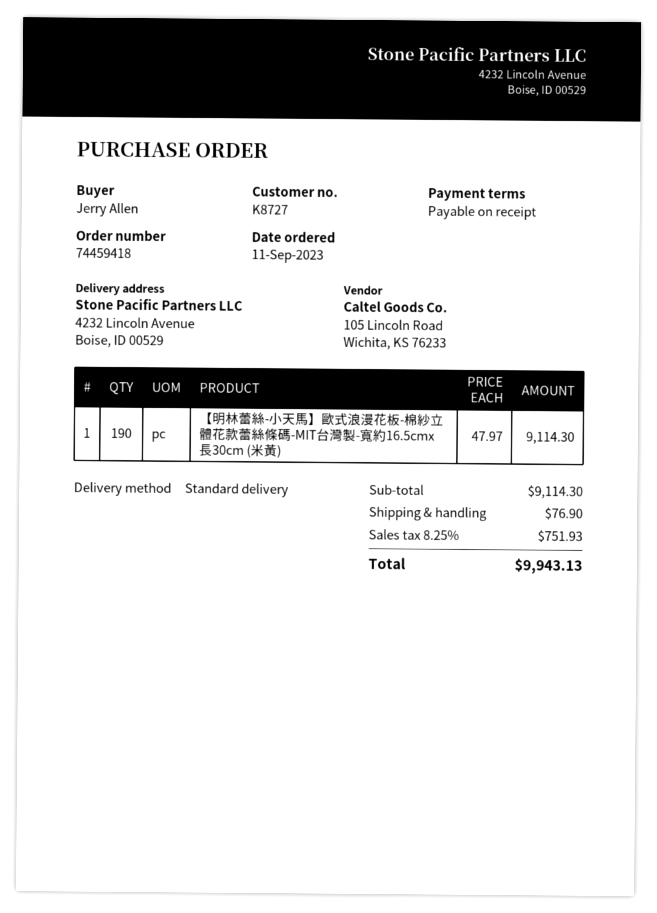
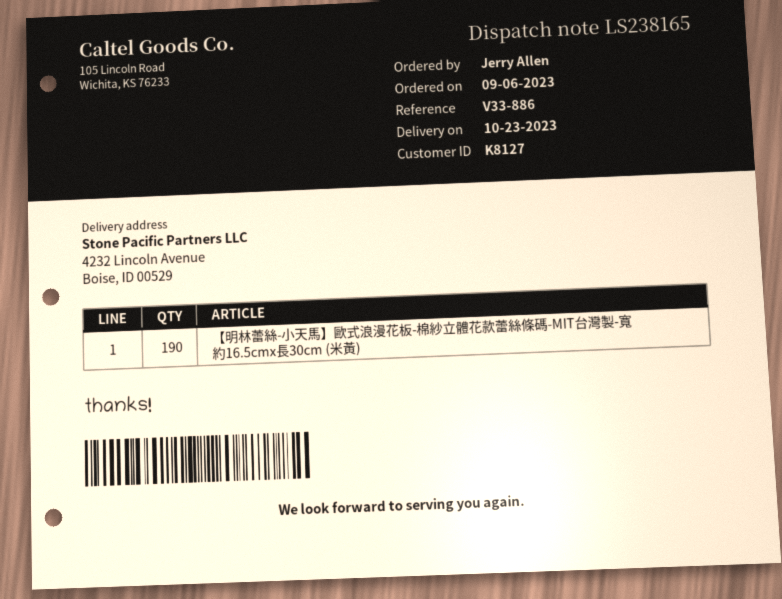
order date: 2023-09-11 -> 2023-09-06
customer number: K8727 -> K8127

